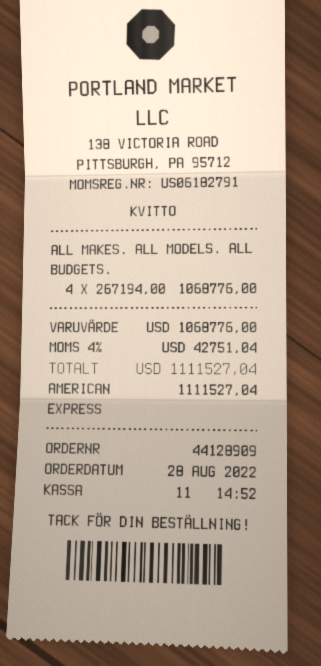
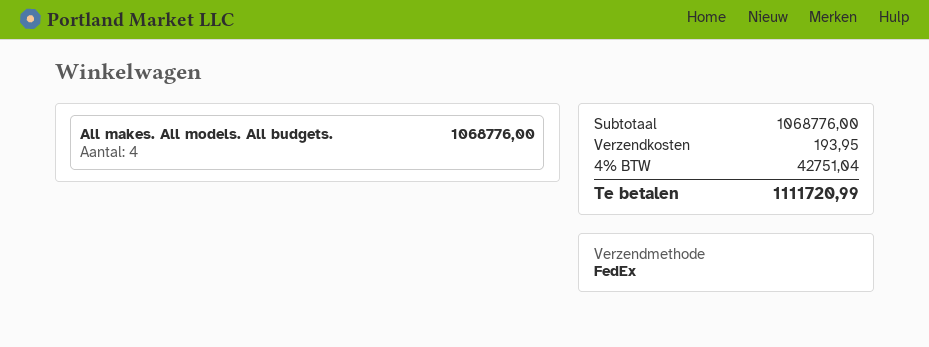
shipping: none -> 193.95
total: 1111527.04 -> 1111720.99

